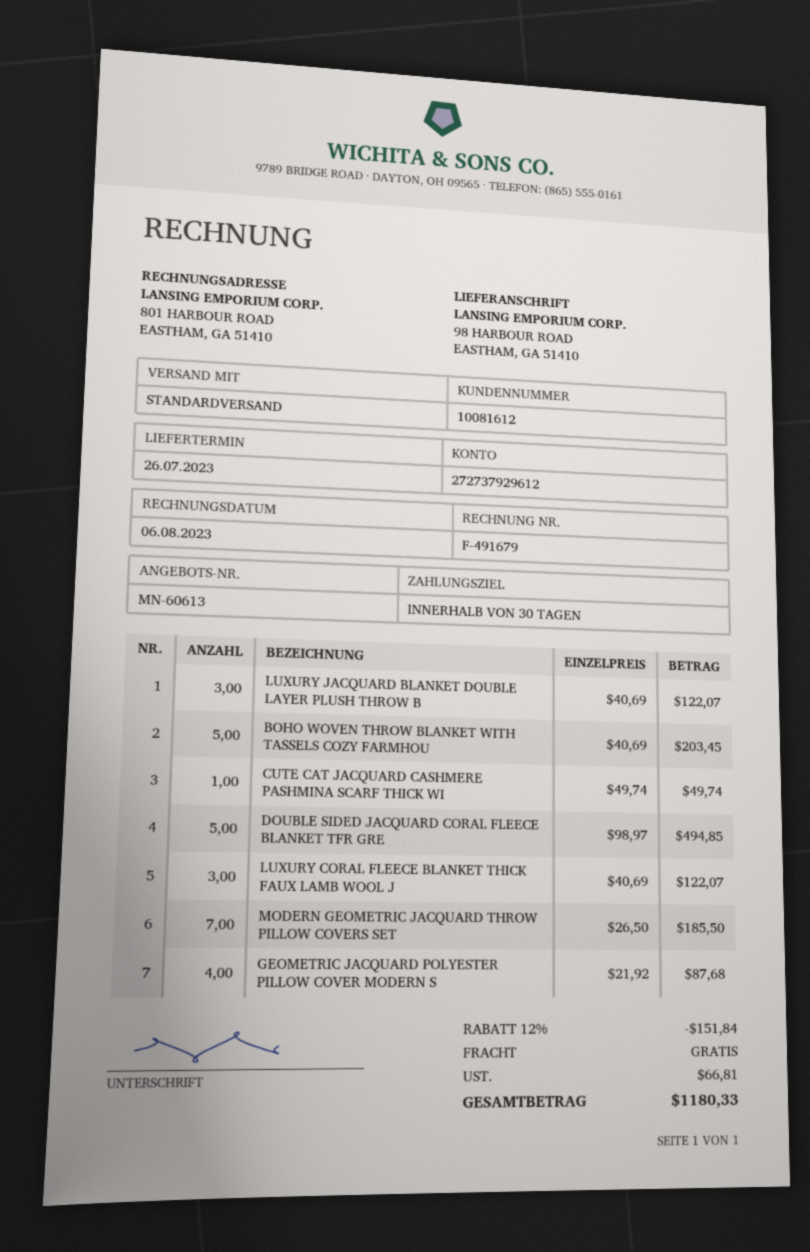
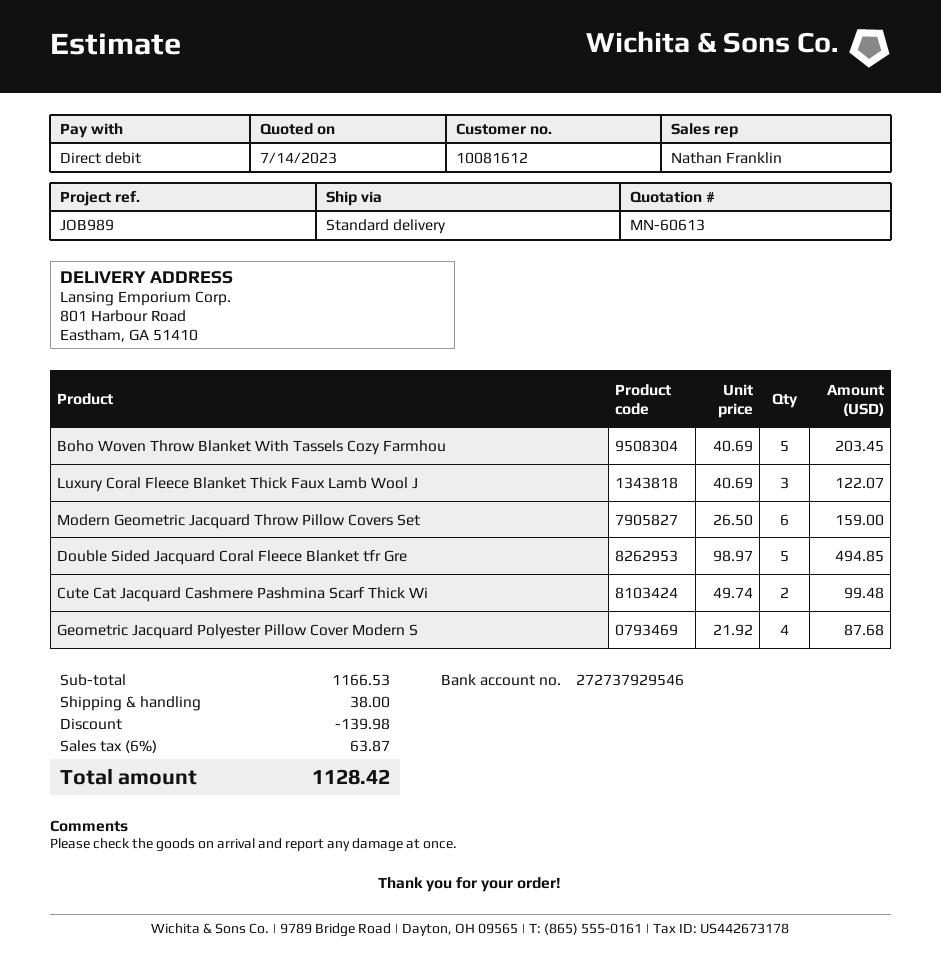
bank account: 272737929612 -> 272737929546
ship to: 98 HARBOUR ROAD, EASTHAM, GA 51410 -> 801 Harbour Road, Eastham, GA 51410
LUXURY JACQUARD BLANKET DOUBLE LAYER PLUSH THROW B: 3 x 40.69 = 122.07 -> none
CUTE CAT JACQUARD CASHMERE PASHMINA SCARF THICK WI: 1 x 49.74 = 49.74 -> 2 x 49.74 = 99.48
MODERN GEOMETRIC JACQUARD THROW PILLOW COVERS SET: 7 x 26.50 = 185.50 -> 6 x 26.50 = 159.00
discount: 151.84 -> 139.98
shipping: 0.00 -> 38.00
tax: 66.81 -> 63.87
total: 1180.33 -> 1128.42

